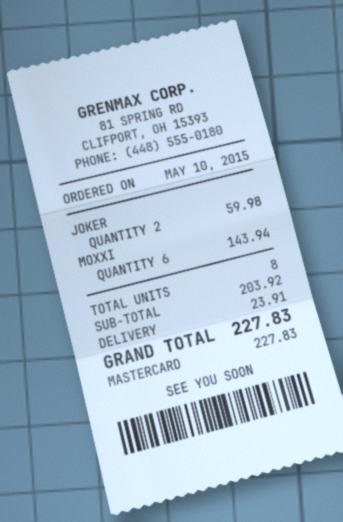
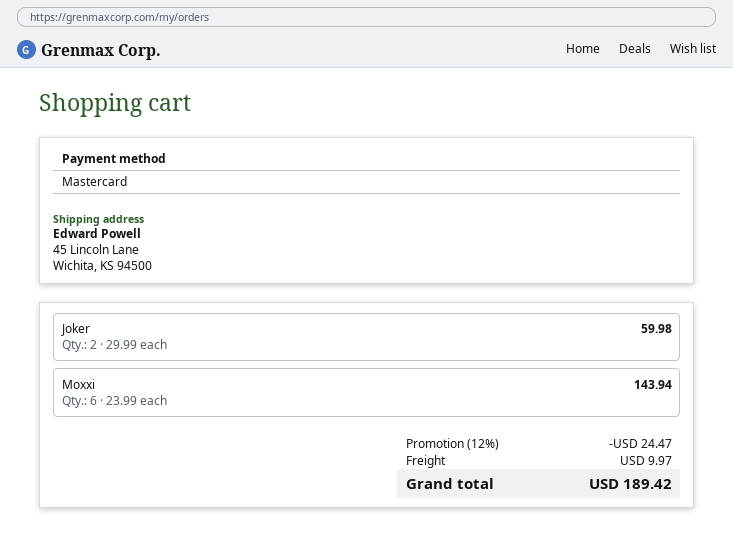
discount: none -> 12% = 24.47
shipping: 23.91 -> 9.97
total: 227.83 -> 189.42

